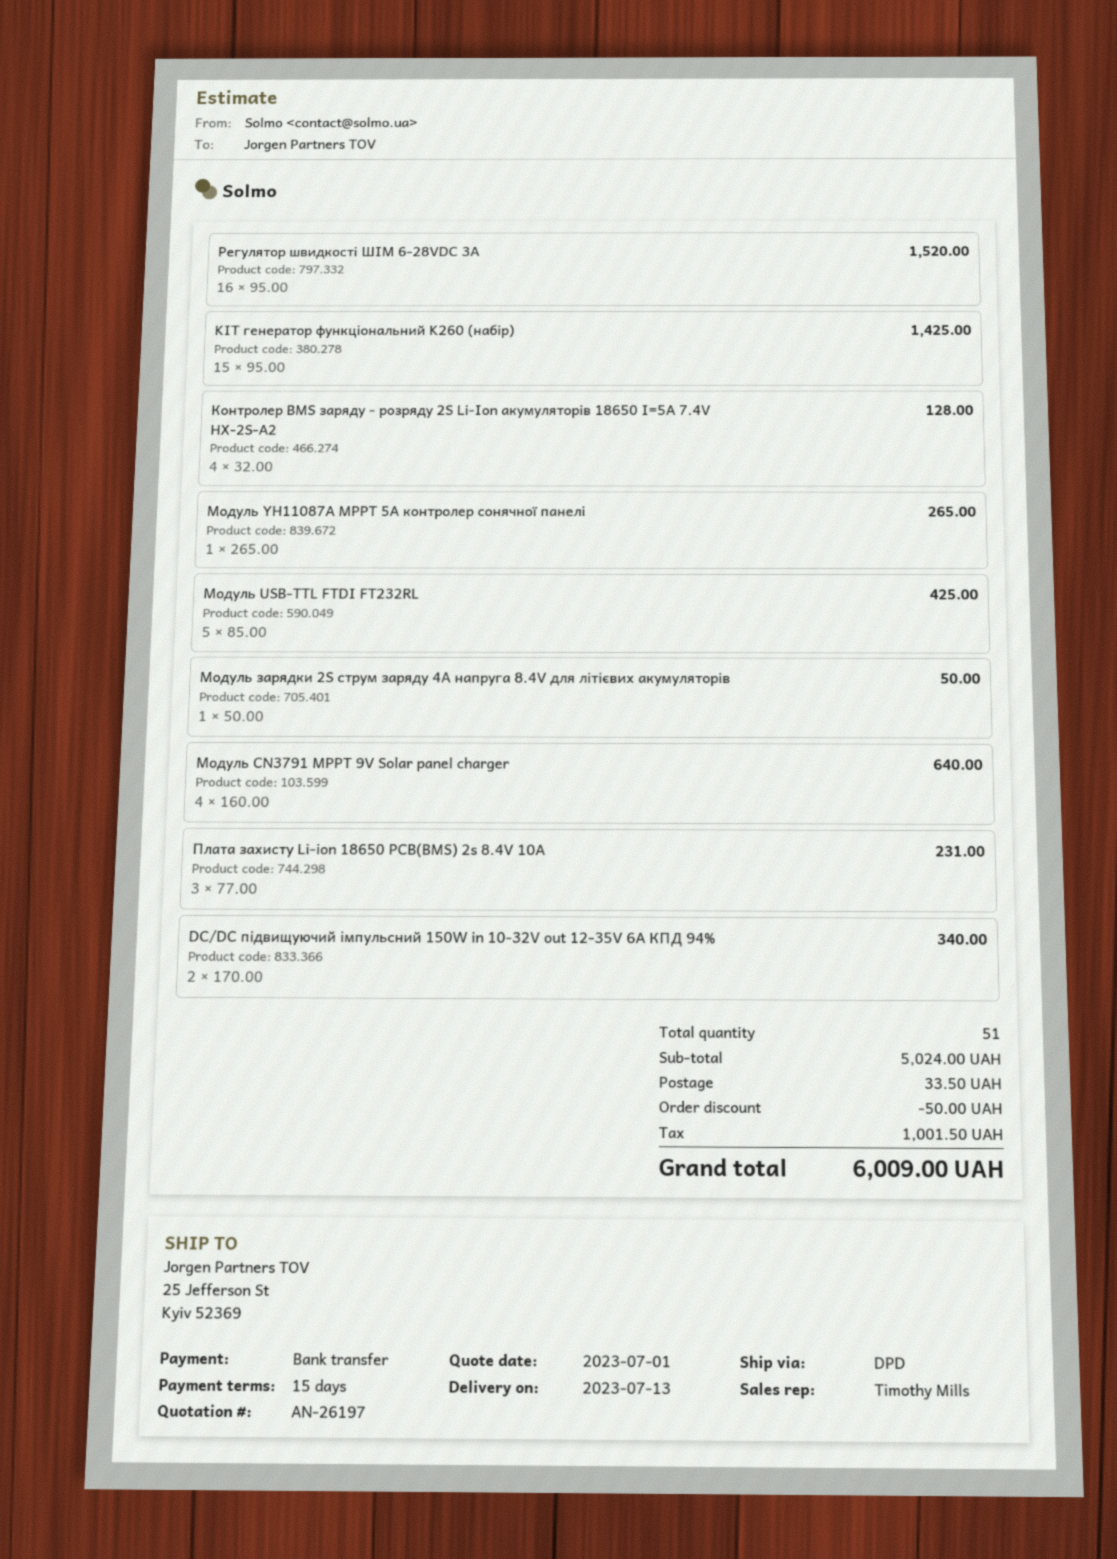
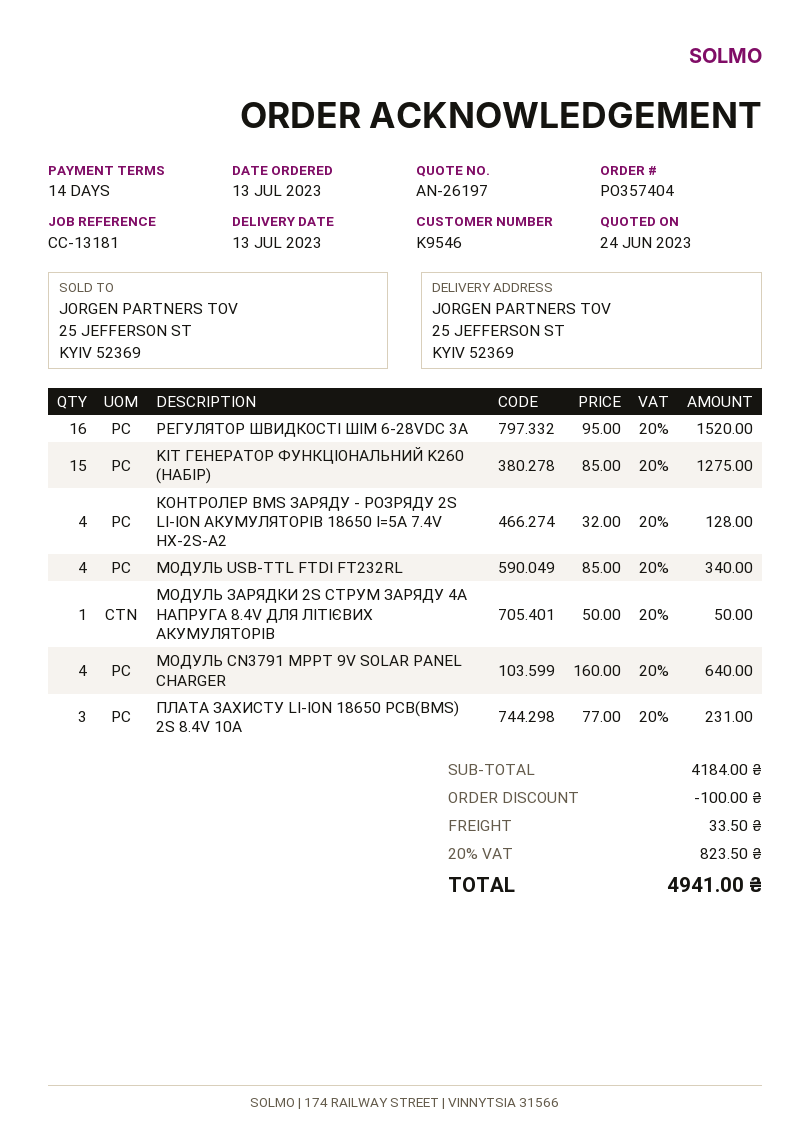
quote date: 2023-07-01 -> 2023-06-24
payment terms: 15 days -> 14 days
KIT генератор функціональний K260 (набір): 15 x 95.00 = 1425.00 -> 15 x 85.00 = 1275.00
Модуль YH11087A MPPT 5A контролер сонячної панелі: 1 x 265.00 = 265.00 -> none
Модуль USB-TTL FTDI FT232RL: 5 x 85.00 = 425.00 -> 4 x 85.00 = 340.00
DC/DC підвищуючий імпульсний 150W in 10-32V out 12-35V 6A КПД 94%: 2 x 170.00 = 340.00 -> none
subtotal: 5024.00 -> 4184.00
discount: 50.00 -> 100.00
tax: 1001.50 -> 823.50
total: 6009.00 -> 4941.00

